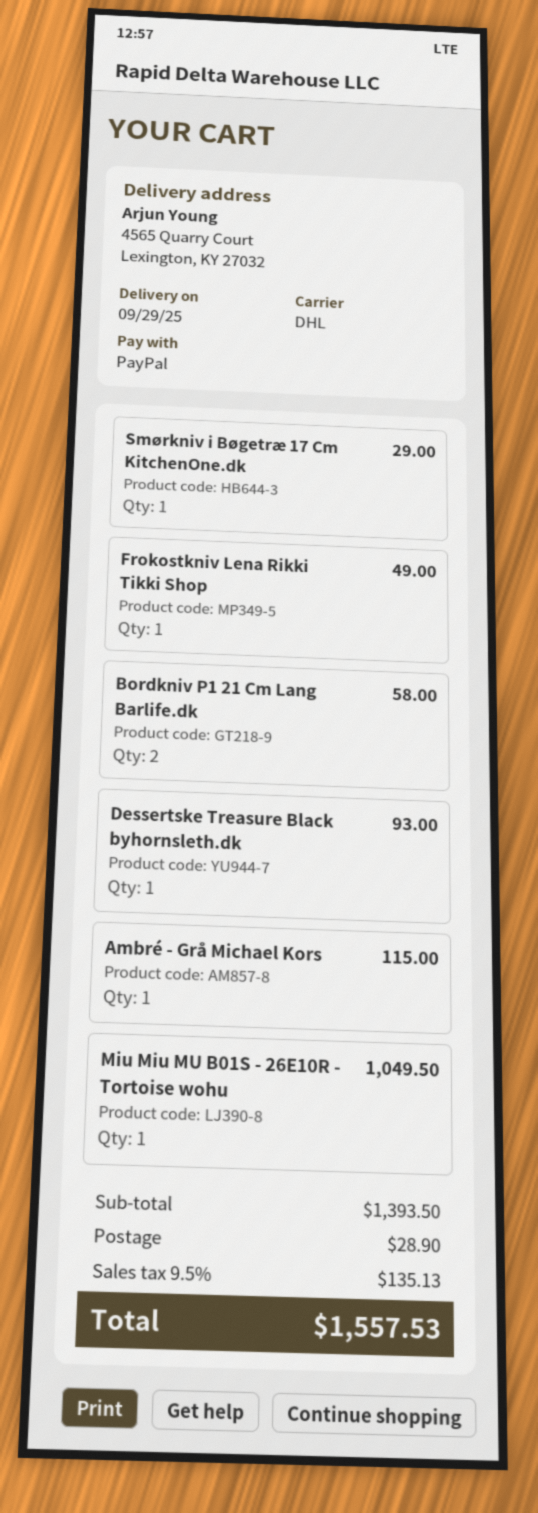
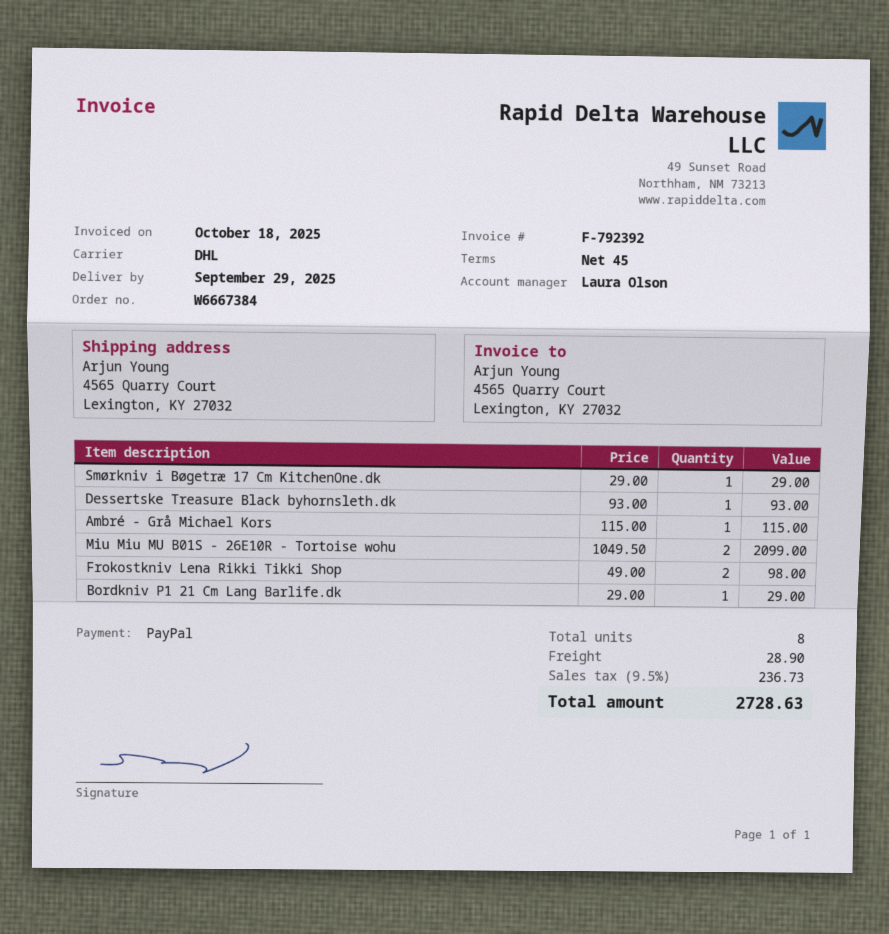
Frokostkniv Lena Rikki Tikki Shop: 1 for 49.00 -> 2 for 98.00
Bordkniv P1 21 Cm Lang Barlife.dk: 2 for 58.00 -> 1 for 29.00
Miu Miu MU B01S - 26E10R - Tortoise wohu: 1 for 1049.50 -> 2 for 2099.00
tax: 9.5% = 135.13 -> 9.5% = 236.73
total: 1557.53 -> 2728.63

